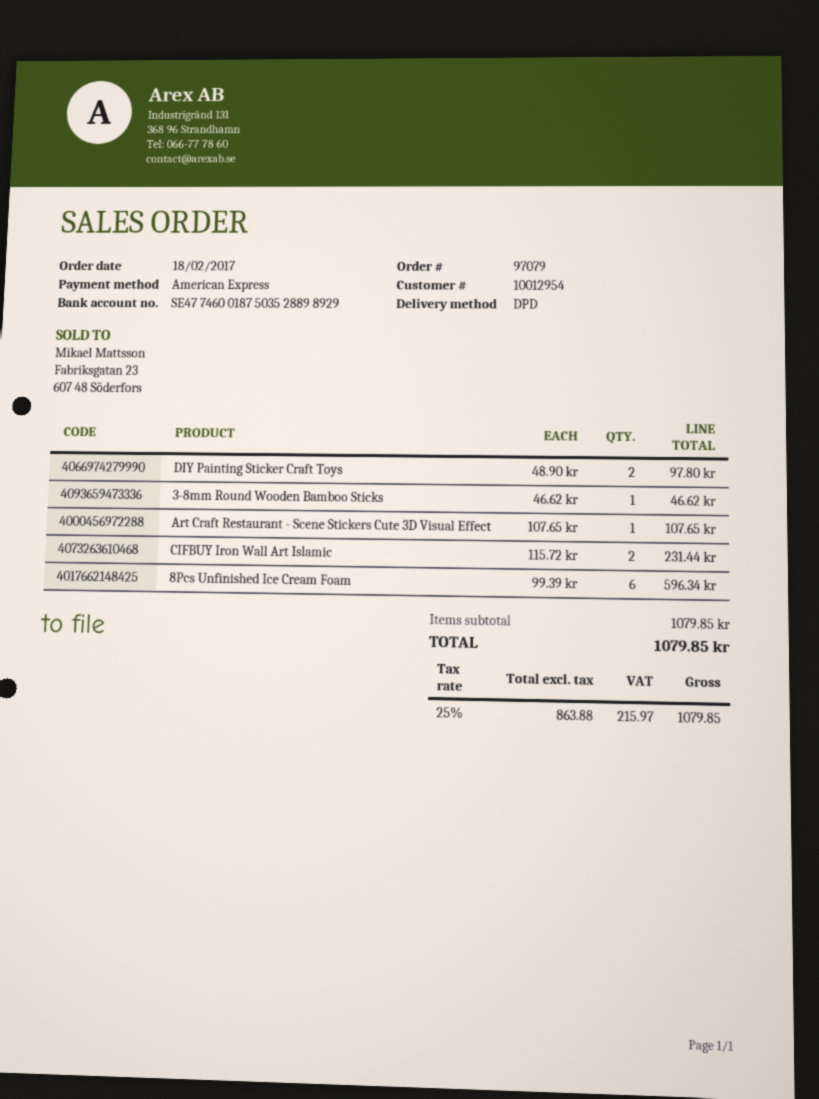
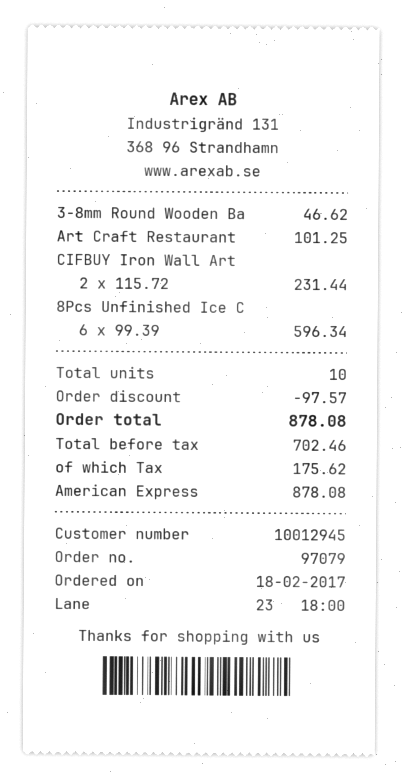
customer number: 10012954 -> 10012945
DIY Painting Sticker Craft Toys: 2 x 48.90 = 97.80 -> none
Art Craft Restaurant - Scene Stickers Cute 3D Visual Effect: 1 x 107.65 = 107.65 -> 1 x 101.25 = 101.25
discount: none -> 97.57
net: 863.88 -> 702.46
tax: 215.97 -> 175.62
total: 1079.85 -> 878.08

